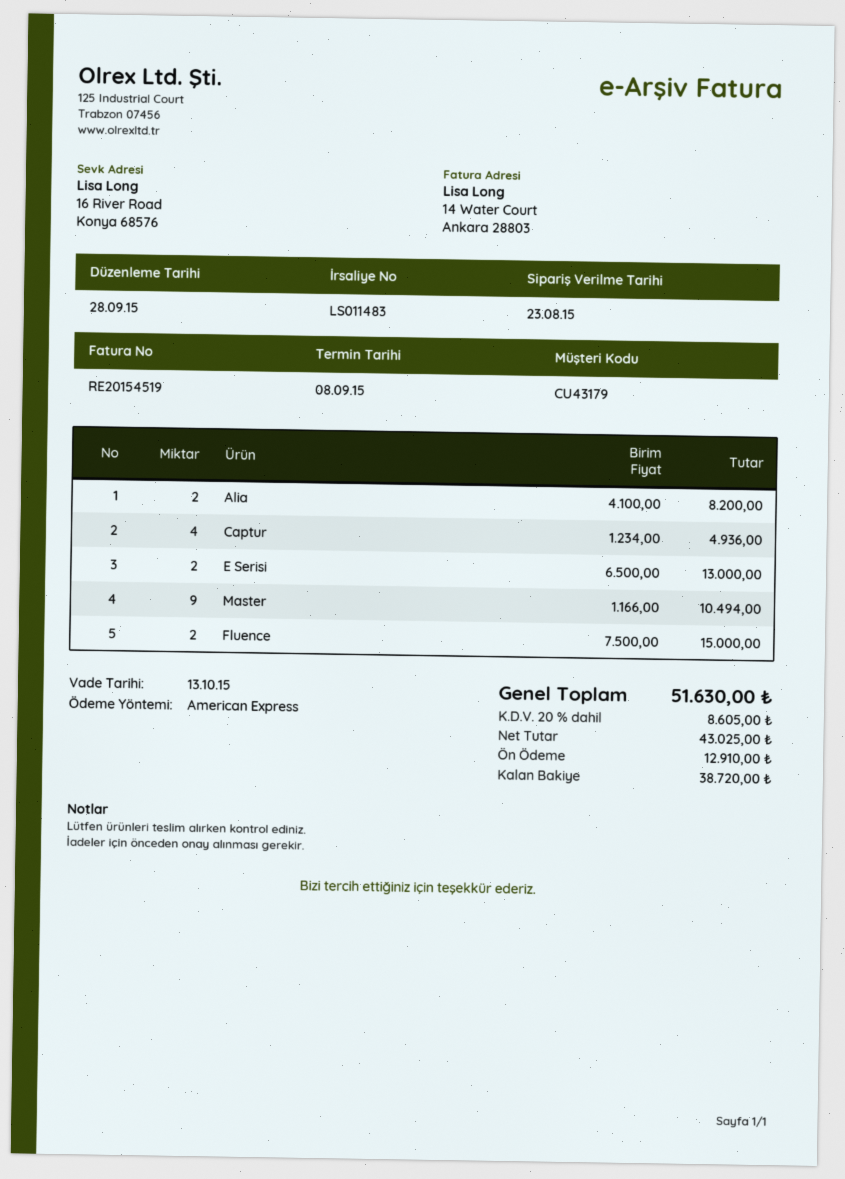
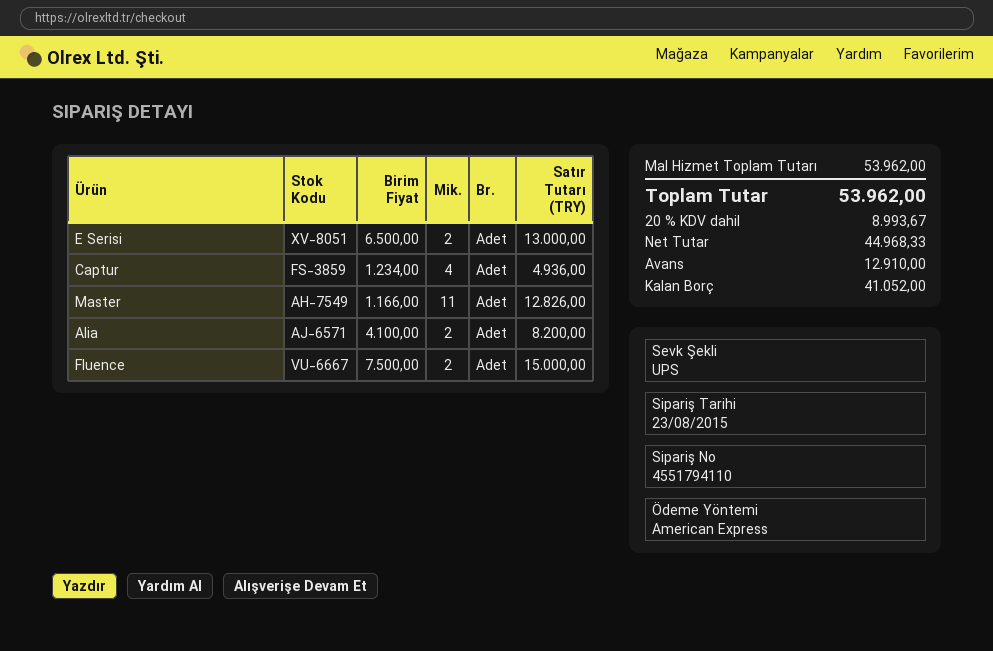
Master: 9 x 1166.00 = 10494.00 -> 11 x 1166.00 = 12826.00
net: 43025.00 -> 44968.33
tax: 20% = 8605.00 -> 20% = 8993.67
total: 51630.00 -> 53962.00
balance: 38720.00 -> 41052.00

